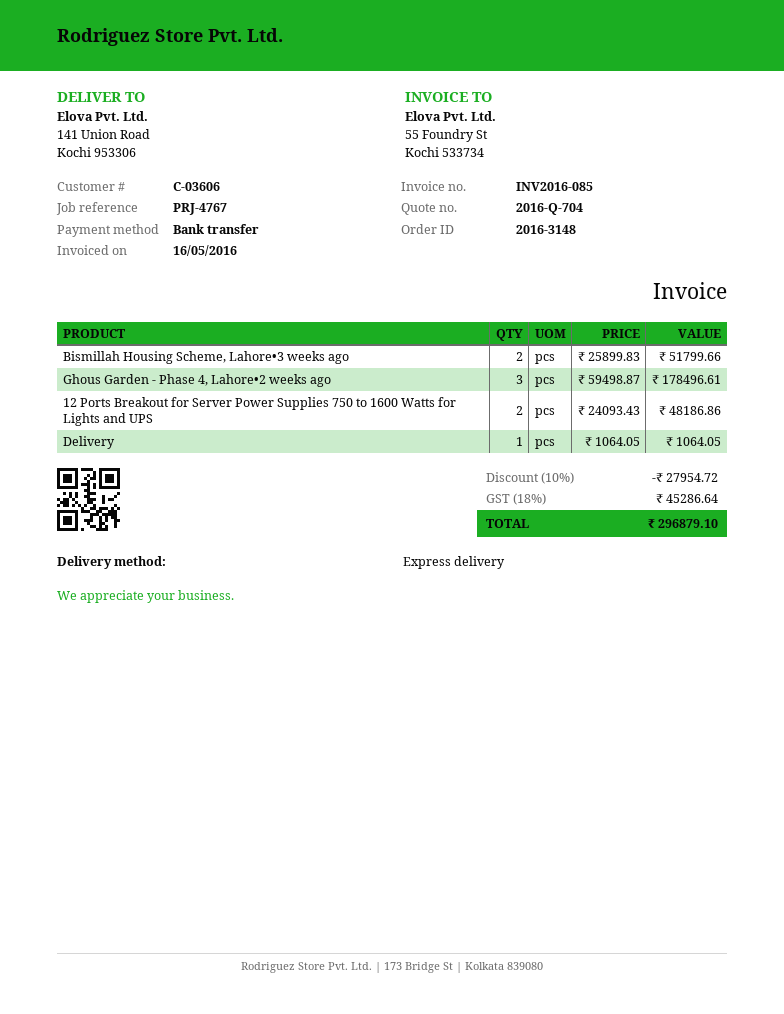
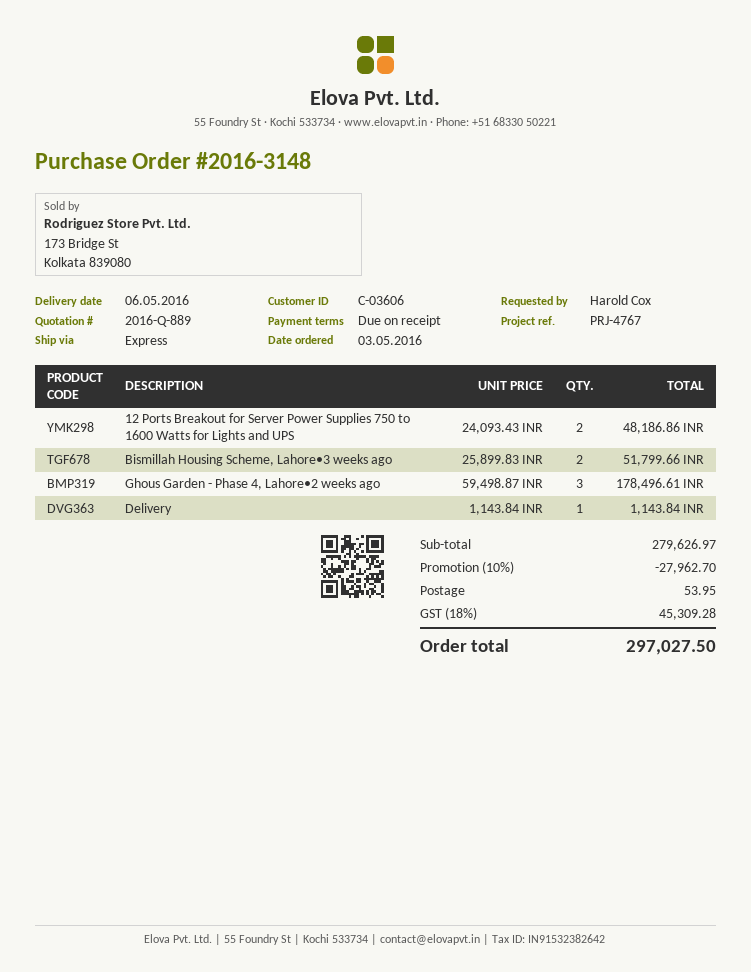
quote number: 2016-Q-704 -> 2016-Q-889
Delivery: 1 x 1064.05 = 1064.05 -> 1 x 1143.84 = 1143.84
discount: 10% = 27954.72 -> 10% = 27962.70
shipping: none -> 53.95
tax: 18% = 45286.64 -> 18% = 45309.28
total: 296879.10 -> 297027.50

